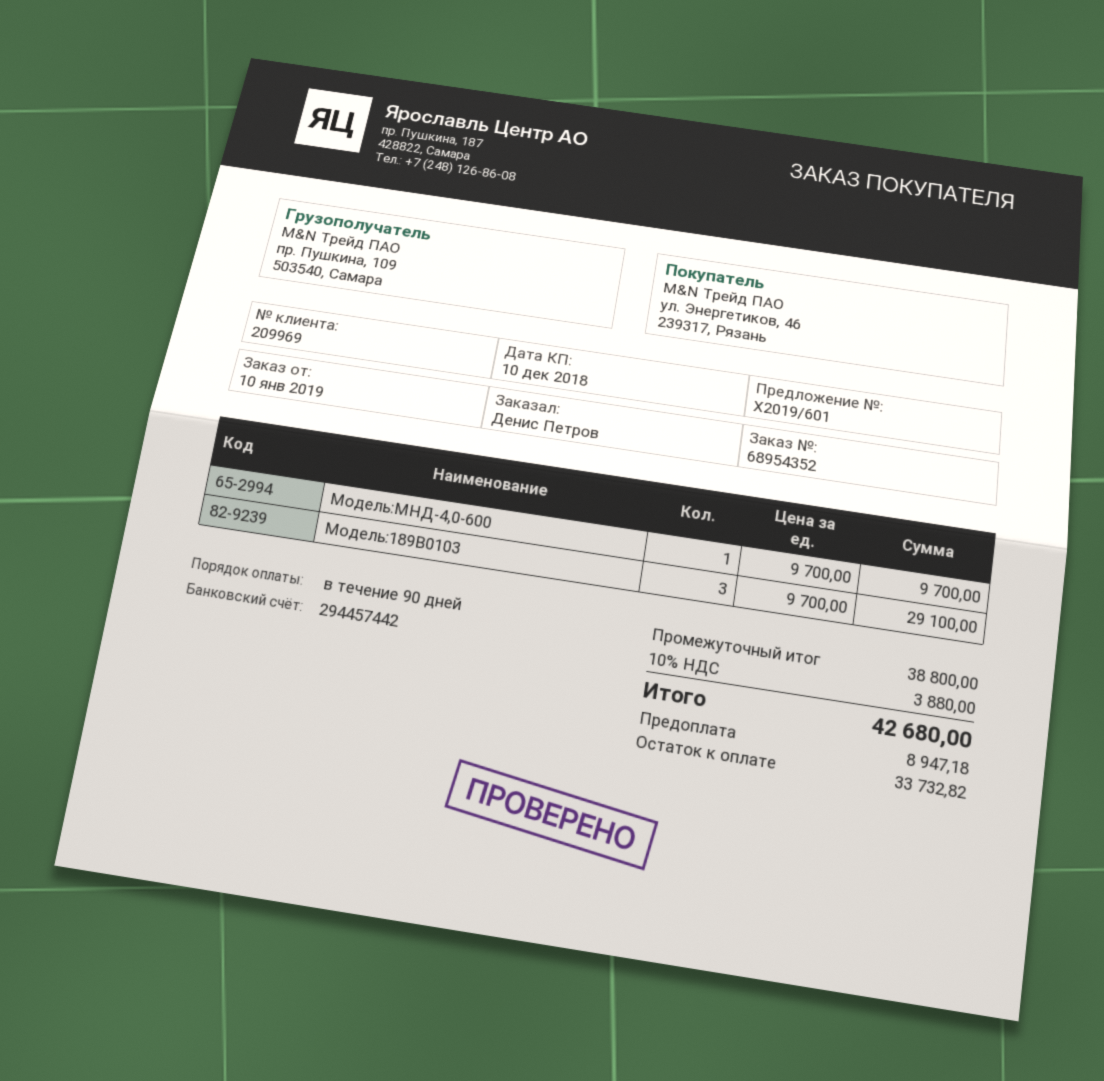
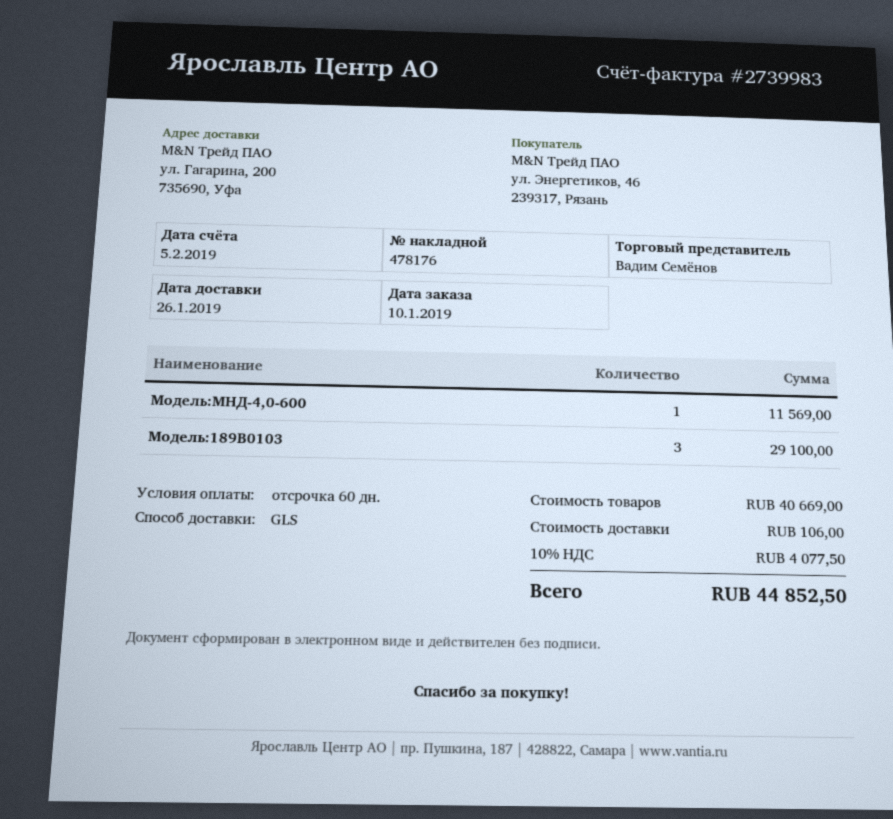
payment terms: 90 days -> 60 days
ship to: пр. Пушкина, 109, 503540, Самара -> ул. Гагарина, 200, 735690, Уфа
Модель:МНД-4,0-600: 1 for 9700.00 -> 1 for 11569.00
subtotal: 38800.00 -> 40669.00
shipping: none -> 106.00
tax: 10% = 3880.00 -> 10% = 4077.50
total: 42680.00 -> 44852.50

